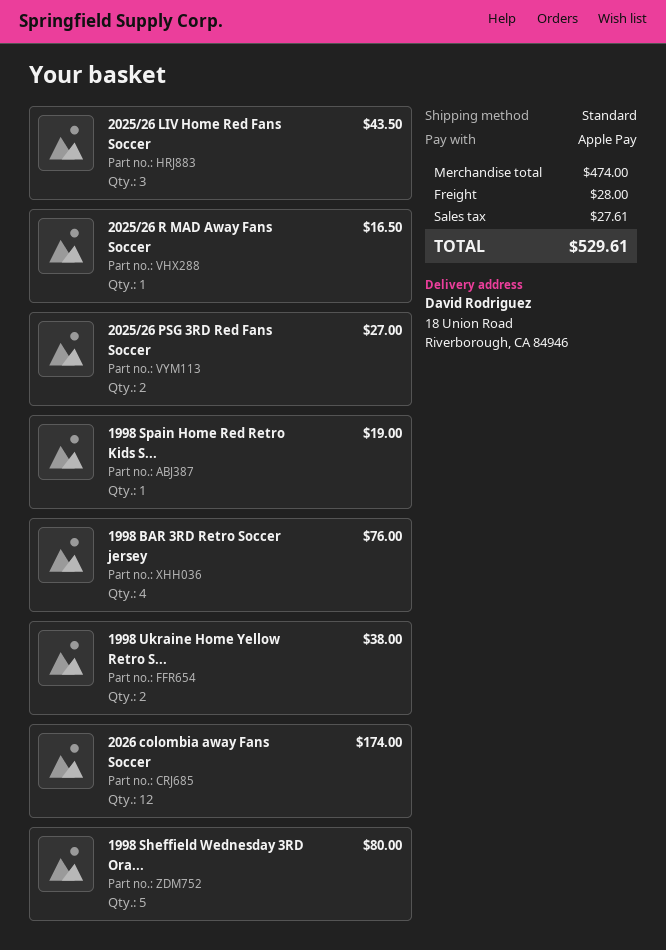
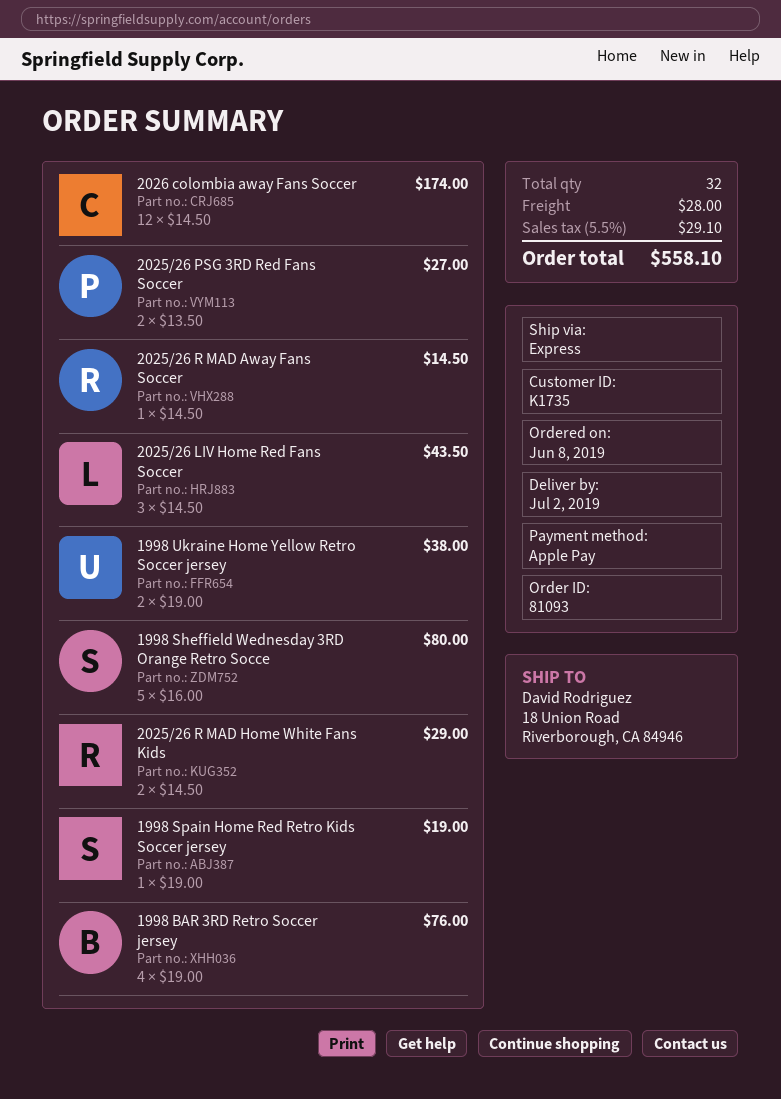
shipping method: standard -> express
2025/26 R MAD Away Fans Soccer: 1 for 16.50 -> 1 for 14.50
2025/26 R MAD Home White Fans Kids: none -> 2 for 29.00
tax: 27.61 -> 29.10
total: 529.61 -> 558.10

